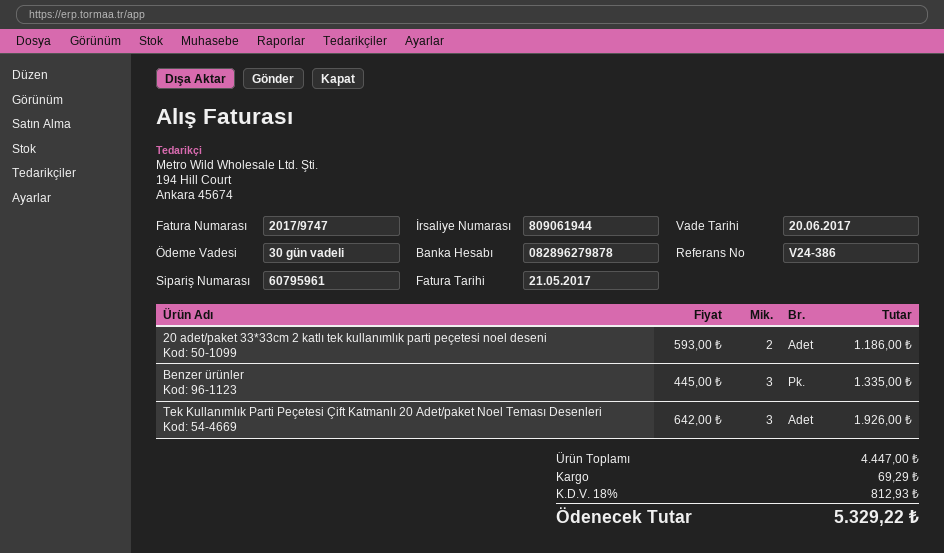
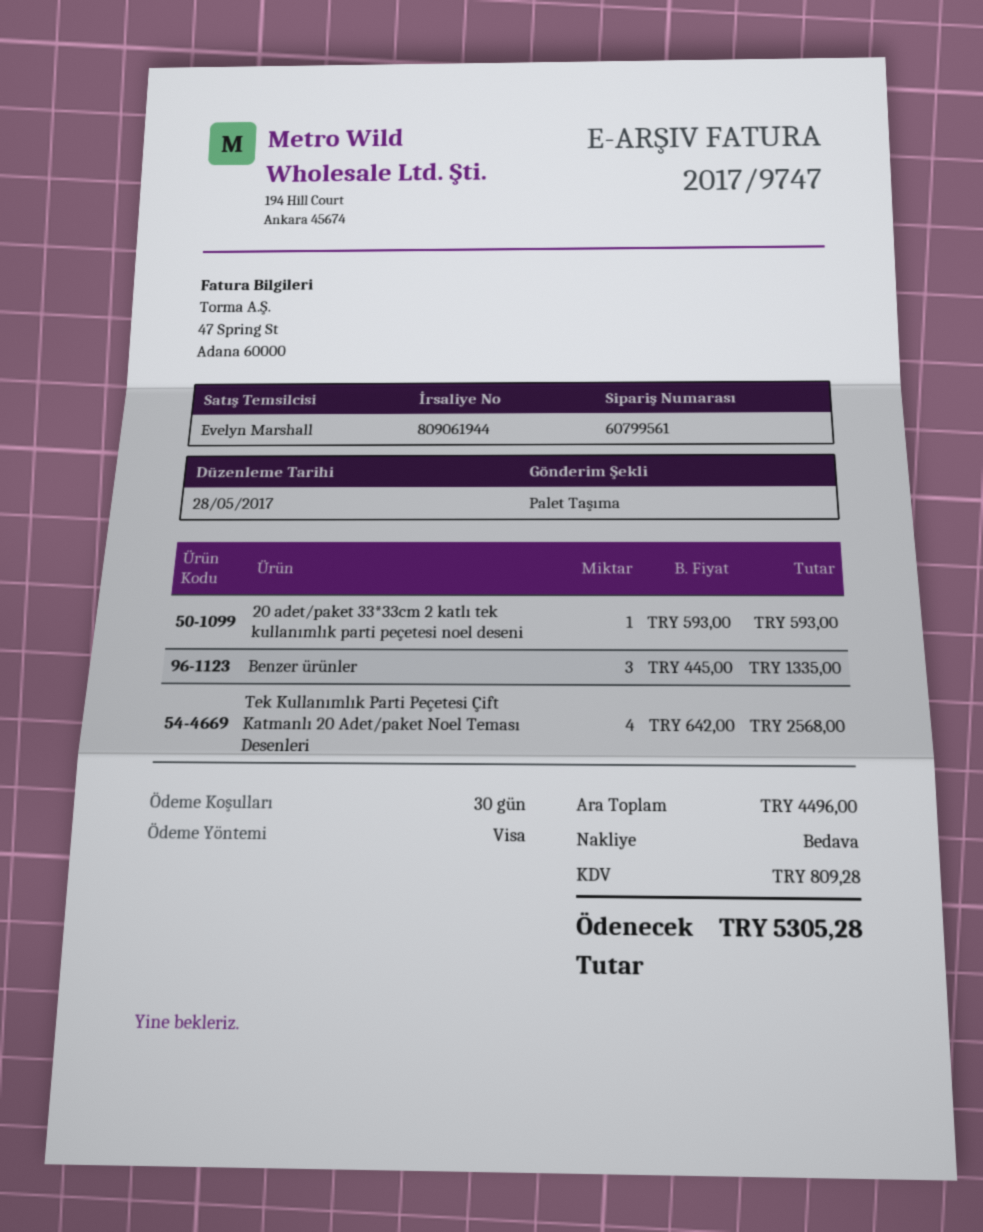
order number: 60795961 -> 60799561
invoice date: 2017-05-21 -> 2017-05-28
20 adet/paket 33*33cm 2 katlı tek kullanımlık parti peçetesi noel deseni: 2 x 593.00 = 1186.00 -> 1 x 593.00 = 593.00
Tek Kullanımlık Parti Peçetesi Çift Katmanlı 20 Adet/paket Noel Teması Desenleri: 3 x 642.00 = 1926.00 -> 4 x 642.00 = 2568.00
subtotal: 4447.00 -> 4496.00
shipping: 69.29 -> 0.00
tax: 812.93 -> 809.28
total: 5329.22 -> 5305.28

